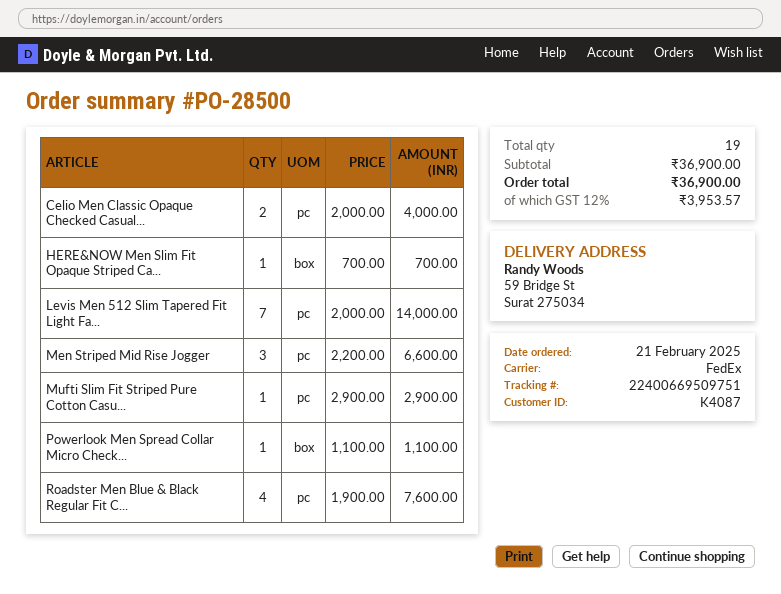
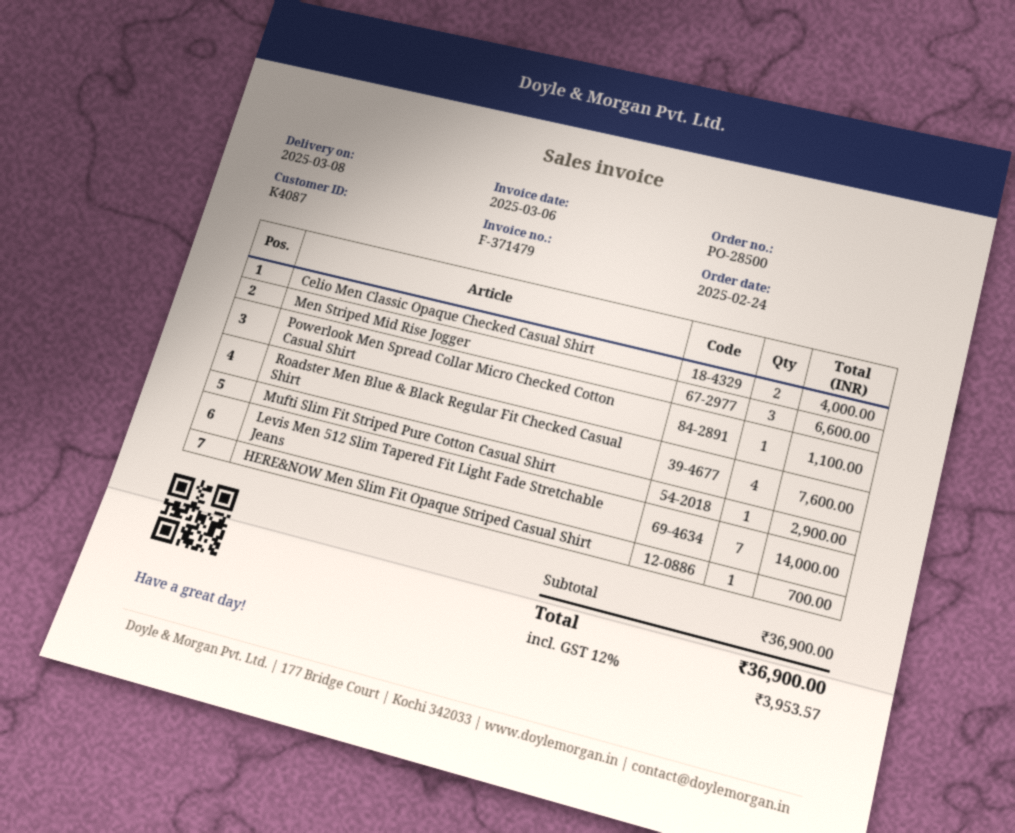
order date: 2025-02-21 -> 2025-02-24

